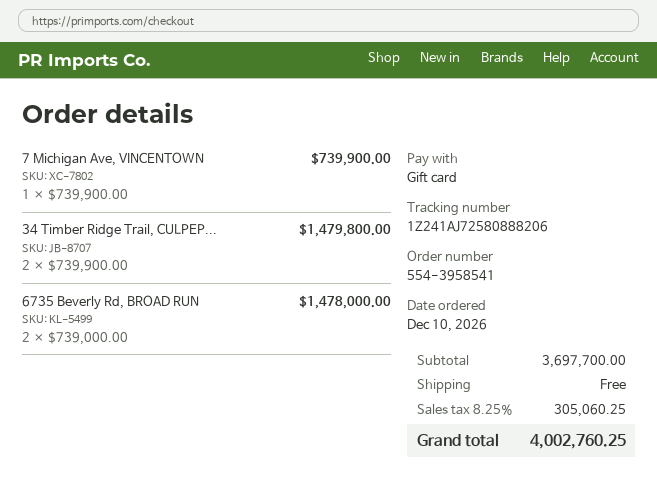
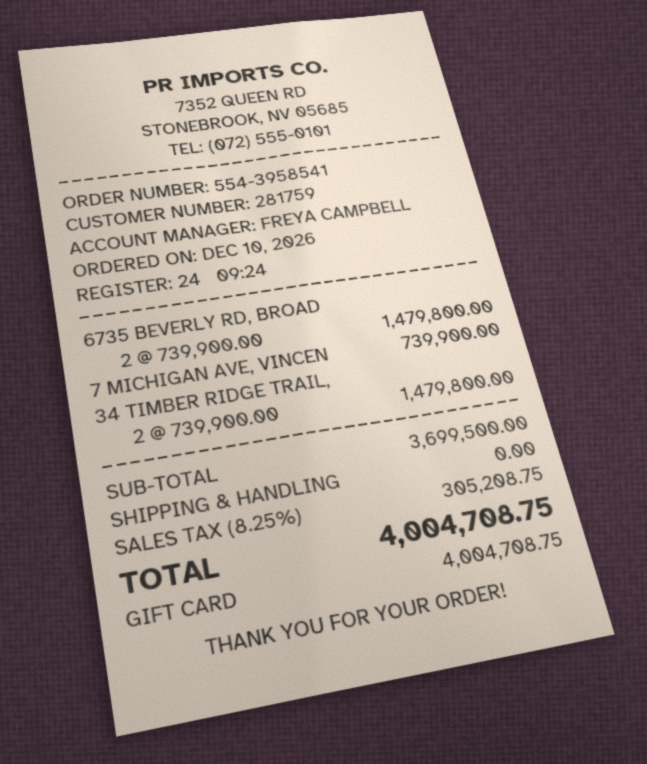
6735 Beverly Rd, BROAD RUN: 2 x 739000.00 = 1478000.00 -> 2 x 739900.00 = 1479800.00
subtotal: 3697700.00 -> 3699500.00
tax: 8.25% = 305060.25 -> 8.25% = 305208.75
total: 4002760.25 -> 4004708.75

